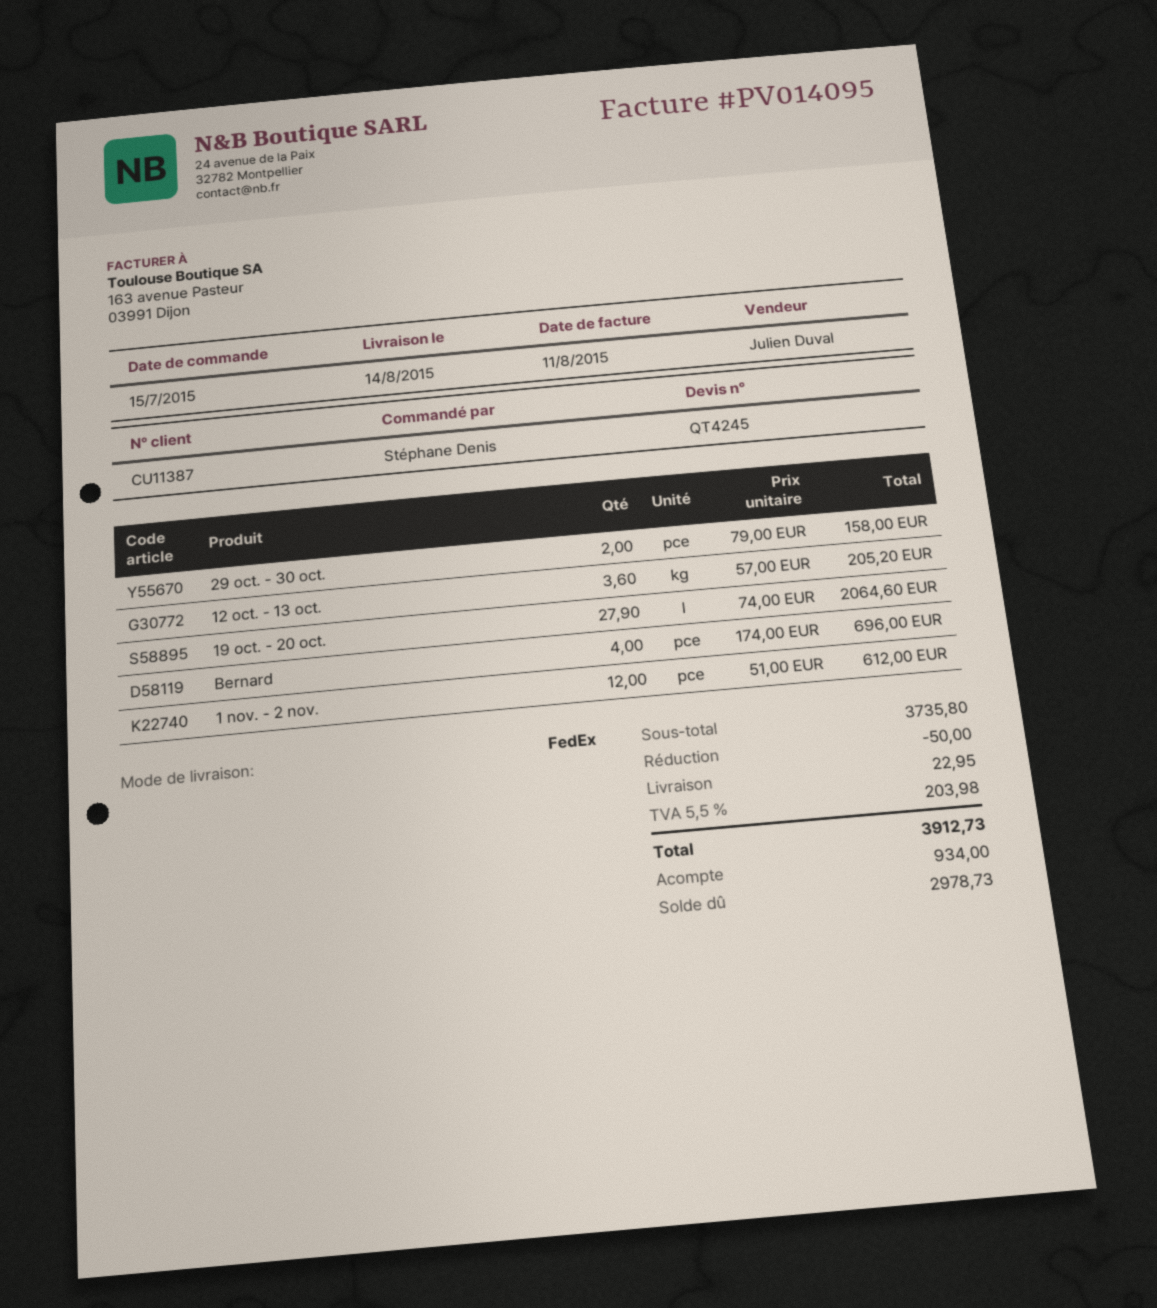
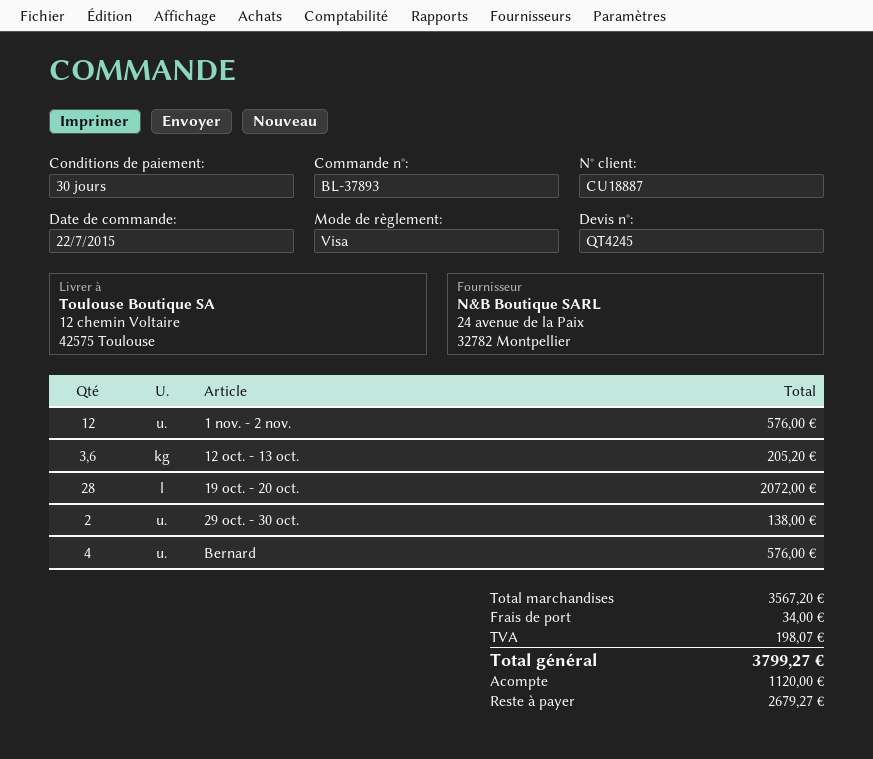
order date: 2015-07-15 -> 2015-07-22
customer number: CU11387 -> CU18887
29 oct. - 30 oct.: 2 for 158.00 -> 2 for 138.00
19 oct. - 20 oct.: 27.9 for 2064.60 -> 28 for 2072.00
Bernard: 4 for 696.00 -> 4 for 576.00
1 nov. - 2 nov.: 12 for 612.00 -> 12 for 576.00
subtotal: 3735.80 -> 3567.20
discount: 50.00 -> none
shipping: 22.95 -> 34.00
tax: 203.98 -> 198.07
total: 3912.73 -> 3799.27
deposit: 934.00 -> 1120.00
balance: 2978.73 -> 2679.27

